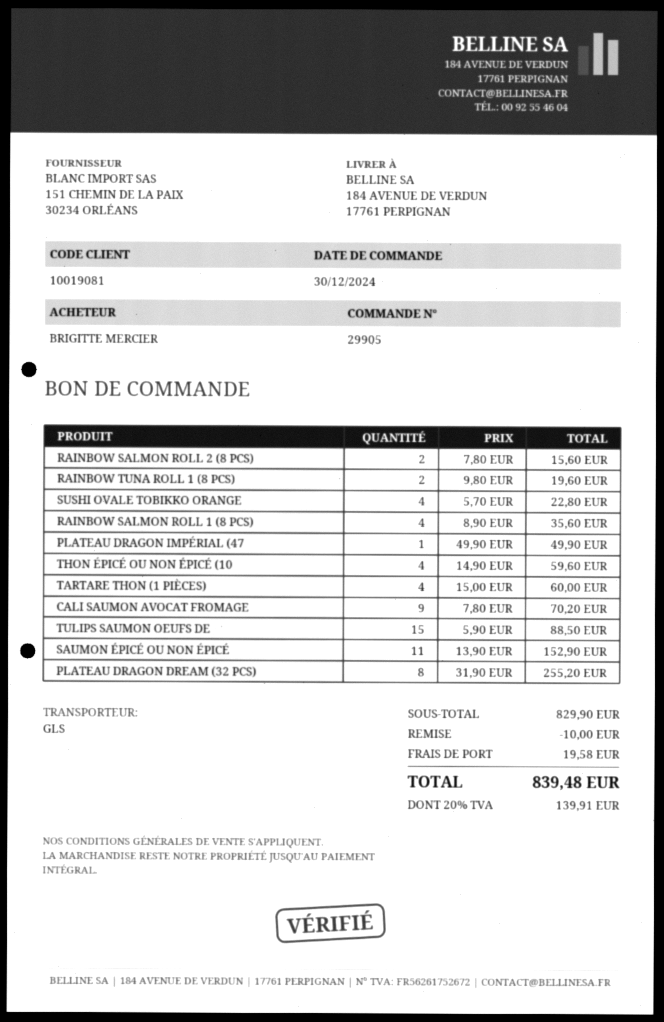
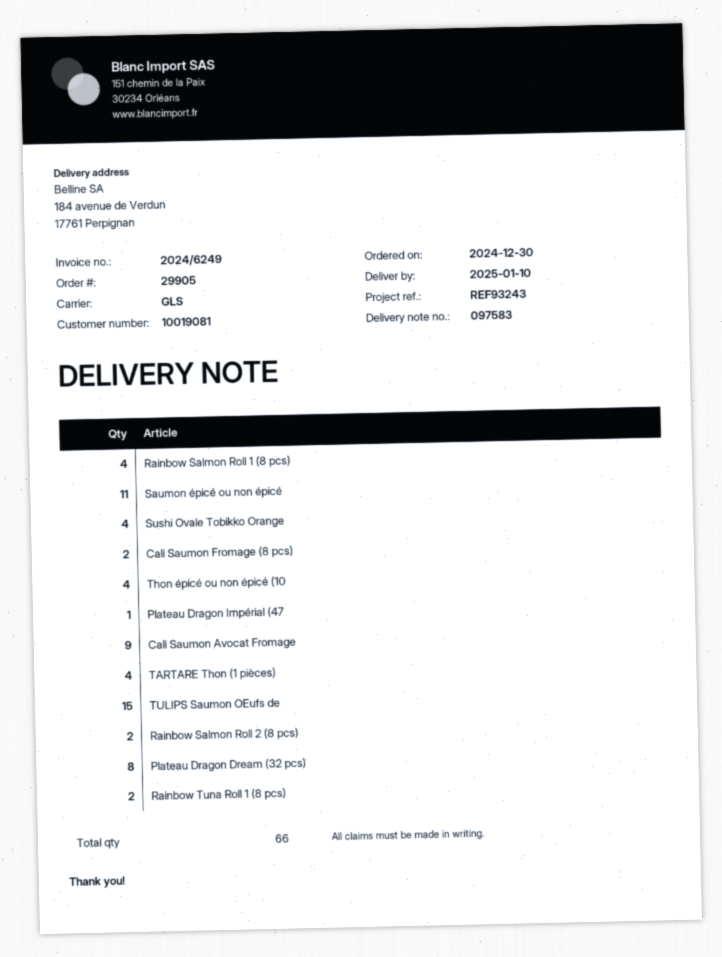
Cali Saumon Fromage (8 pcs): none -> 2

